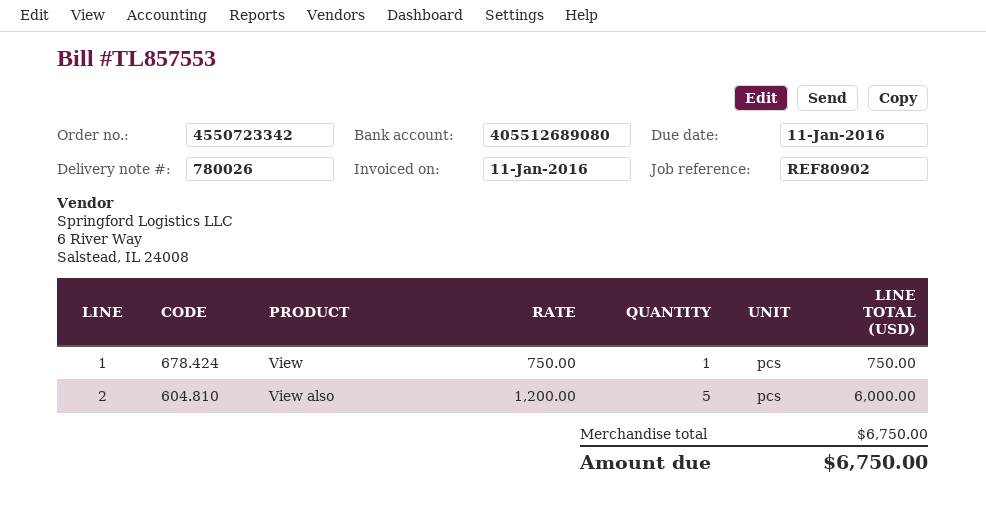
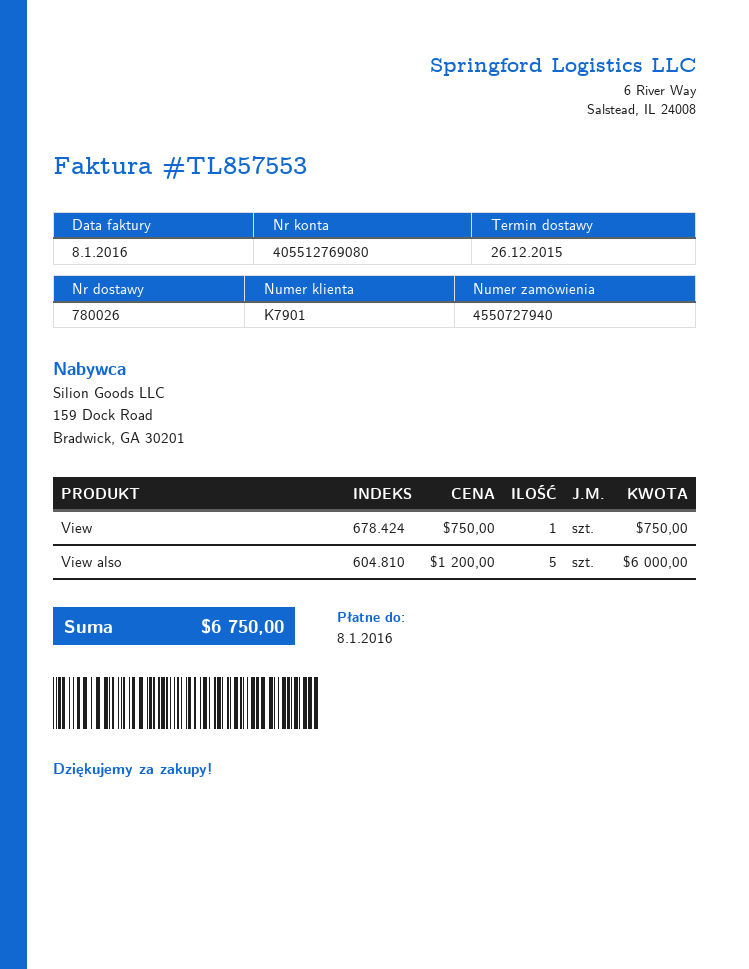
order number: 4550723342 -> 4550727940
invoice date: 2016-01-11 -> 2016-01-08
due date: 2016-01-11 -> 2016-01-08
bank account: 405512689080 -> 405512769080

